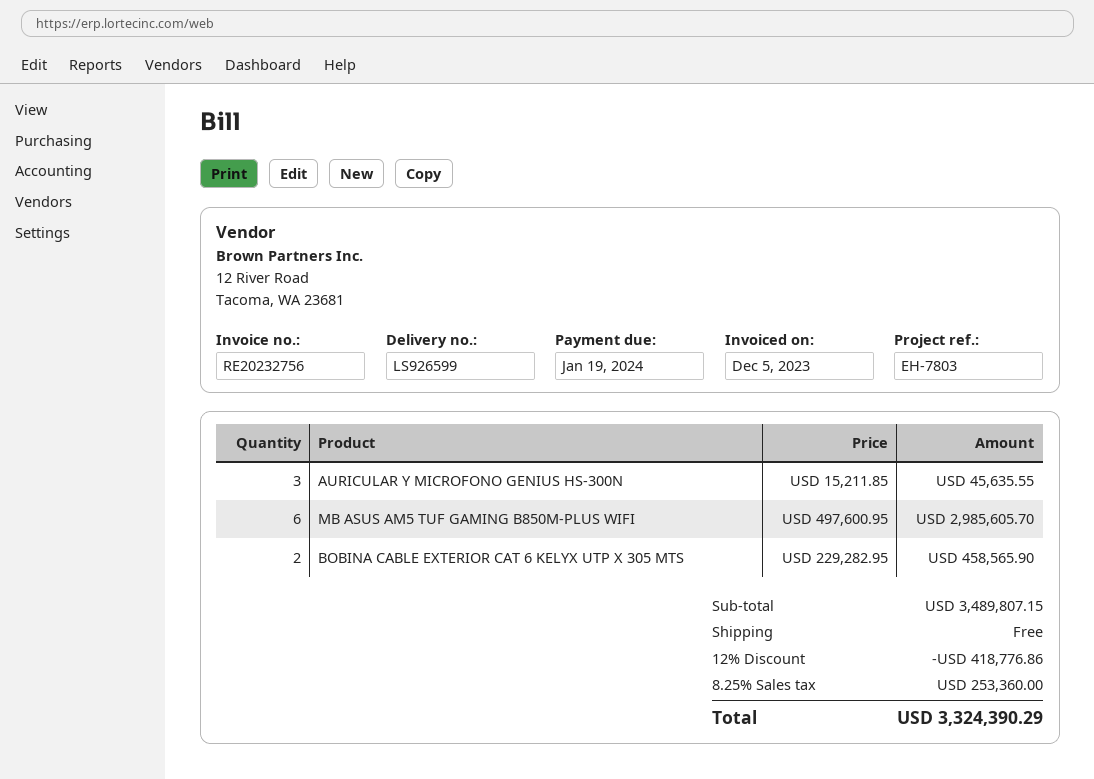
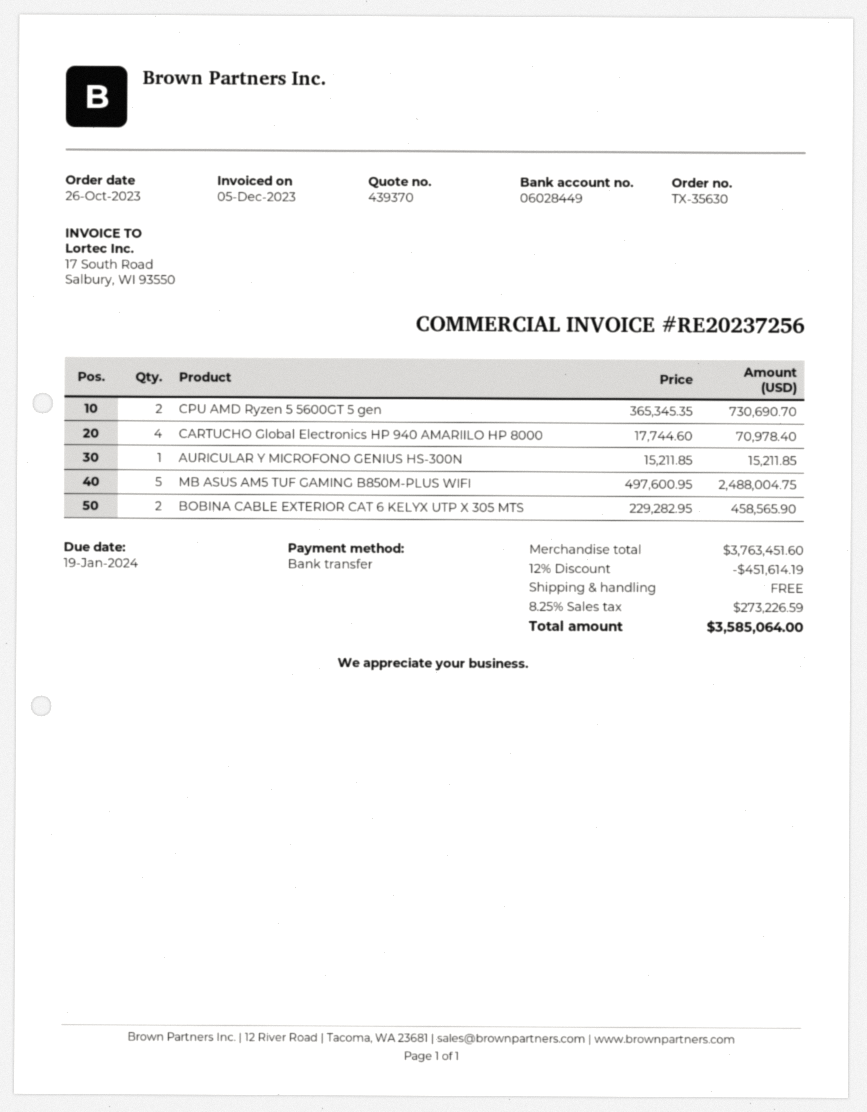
invoice number: RE20232756 -> RE20237256
AURICULAR Y MICROFONO GENIUS HS-300N: 3 x 15211.85 = 45635.55 -> 1 x 15211.85 = 15211.85
MB ASUS AM5 TUF GAMING B850M-PLUS WIFI: 6 x 497600.95 = 2985605.70 -> 5 x 497600.95 = 2488004.75
CPU AMD Ryzen 5 5600GT 5 gen: none -> 2 x 365345.35 = 730690.70
CARTUCHO Global Electronics HP 940 AMARIILO HP 8000: none -> 4 x 17744.60 = 70978.40
subtotal: 3489807.15 -> 3763451.60
discount: 12% = 418776.86 -> 12% = 451614.19
tax: 8.25% = 253360.00 -> 8.25% = 273226.59
total: 3324390.29 -> 3585064.00

